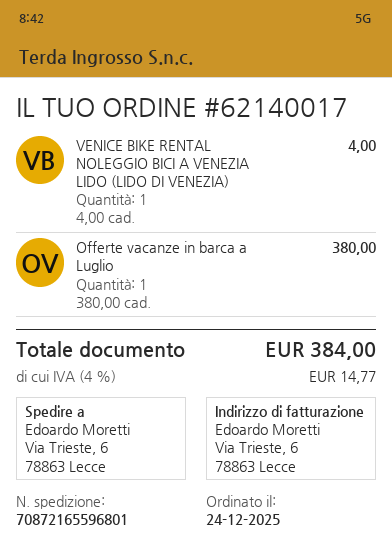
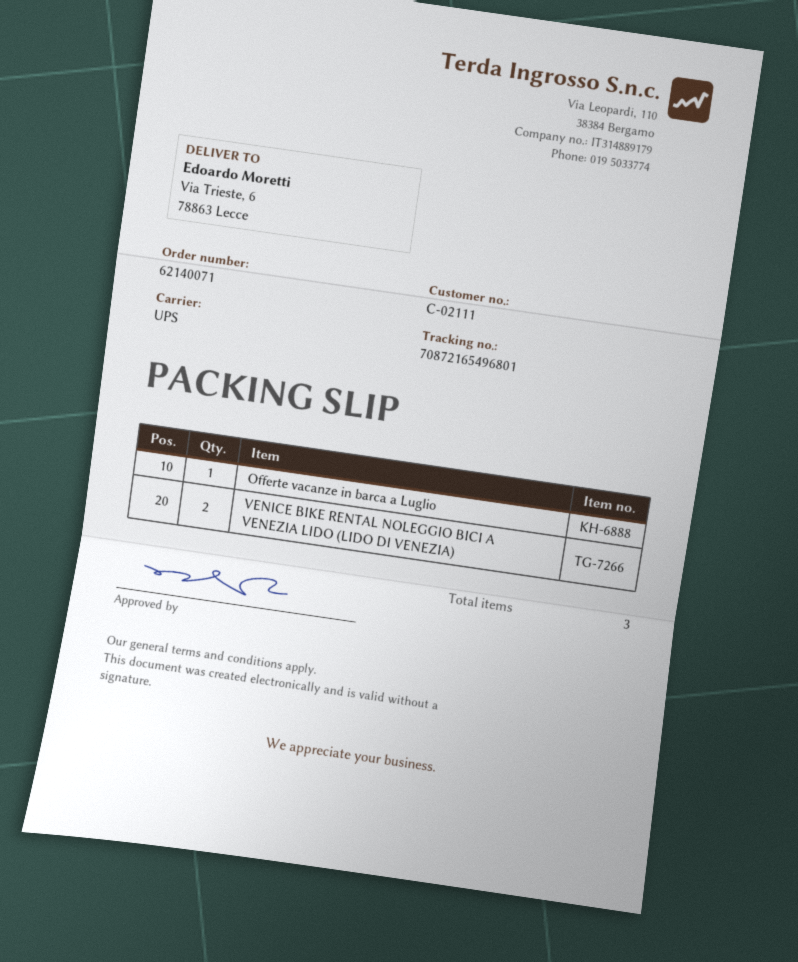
order number: 62140017 -> 62140071
tracking number: 70872165596801 -> 70872165496801
VENICE BIKE RENTAL NOLEGGIO BICI A VENEZIA LIDO (LIDO DI VENEZIA): 1 -> 2

